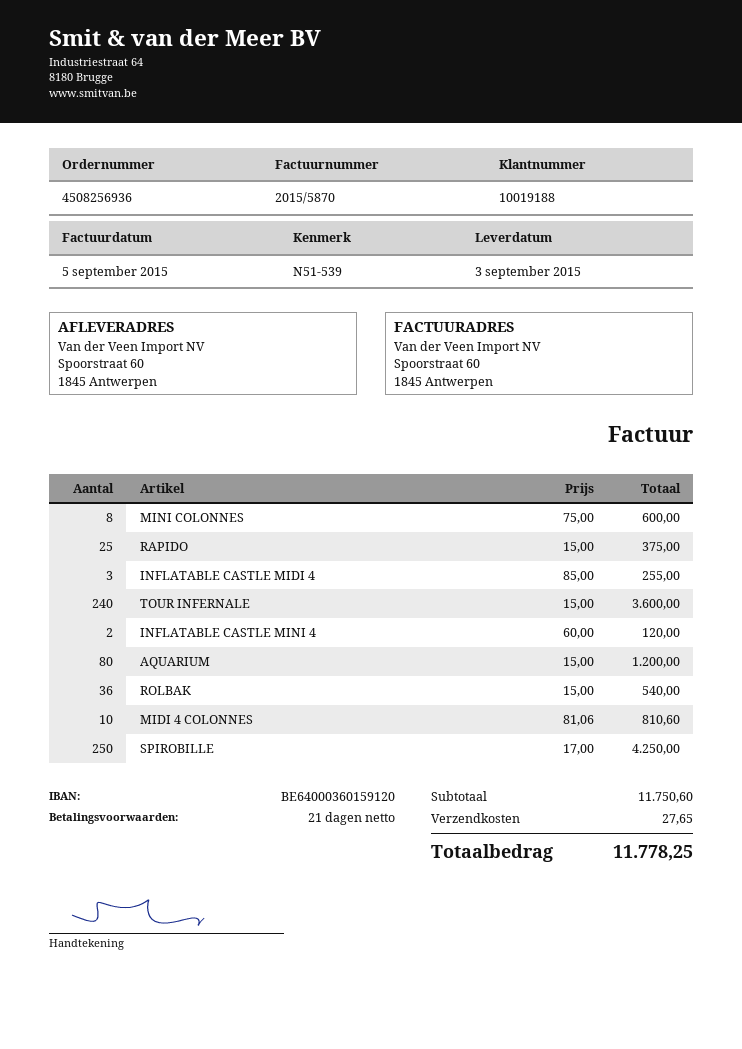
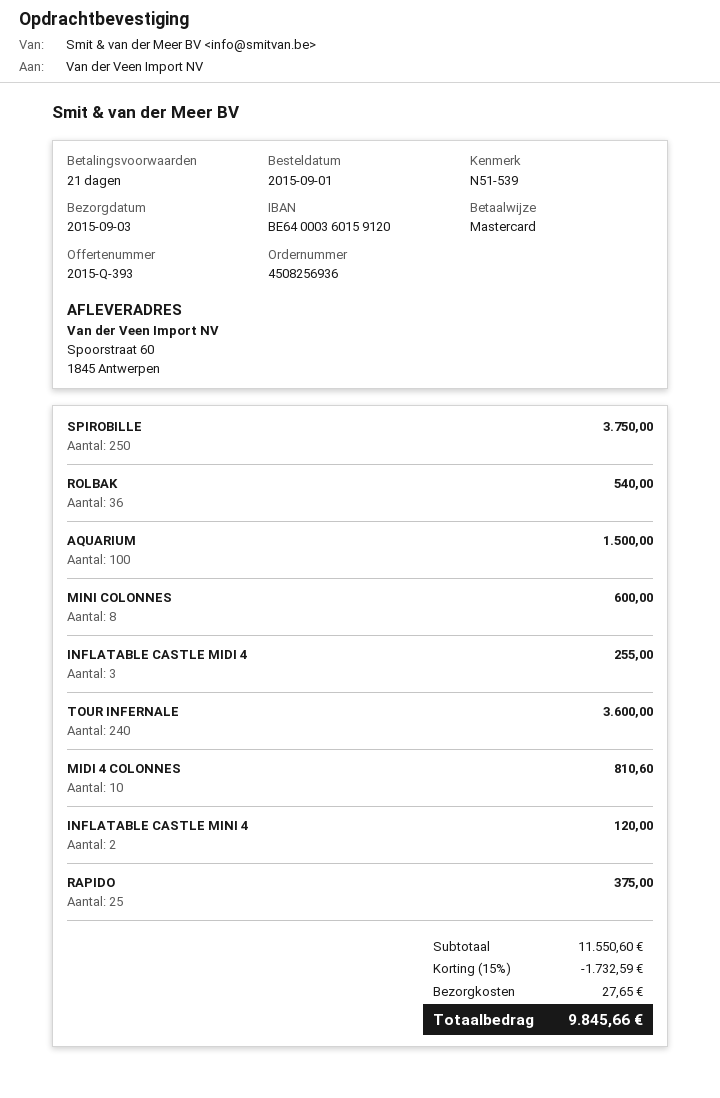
AQUARIUM: 80 for 1200.00 -> 100 for 1500.00
SPIROBILLE: 250 for 4250.00 -> 250 for 3750.00
subtotal: 11750.60 -> 11550.60
discount: none -> 15% = 1732.59
total: 11778.25 -> 9845.66

